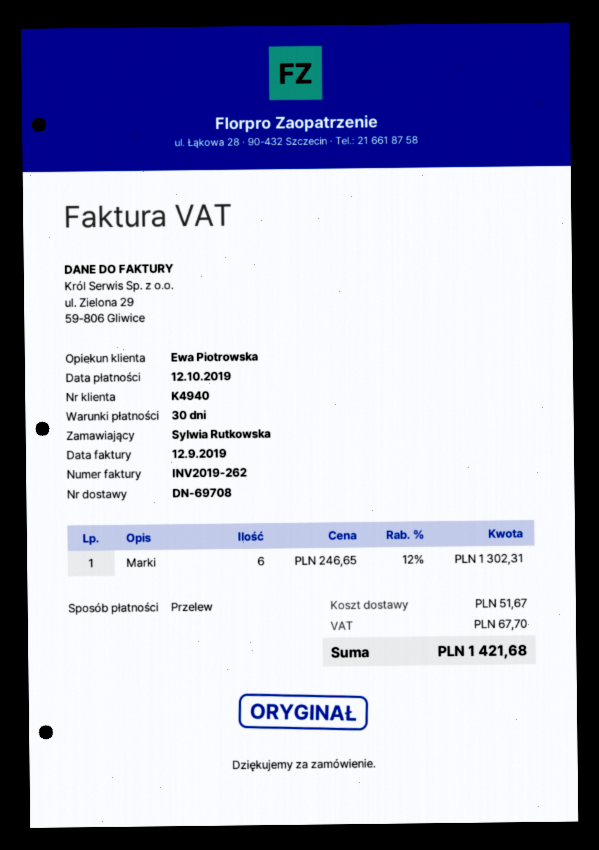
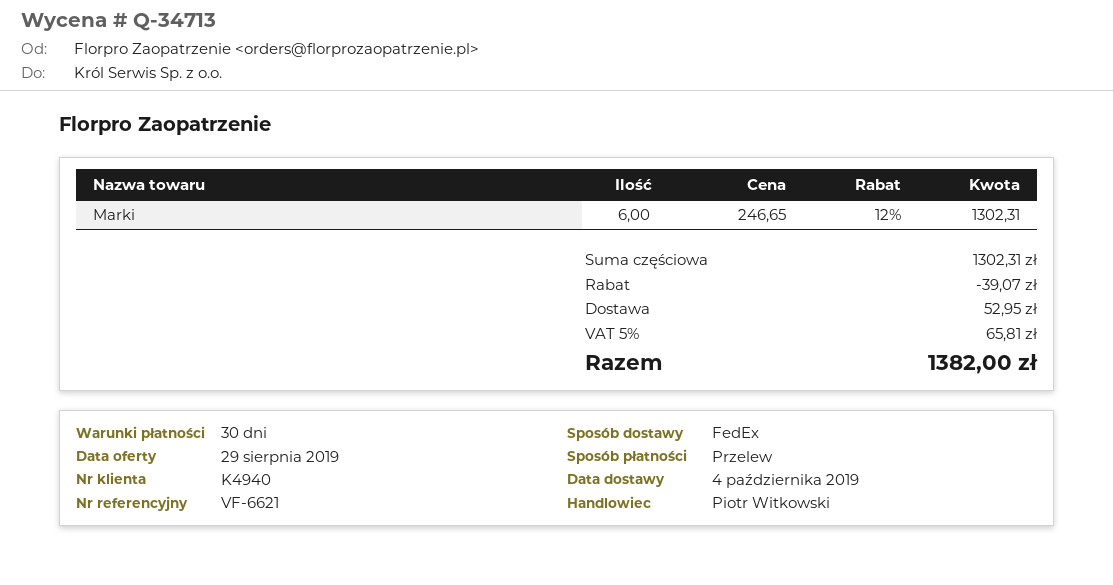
sales rep: Ewa Piotrowska -> Piotr Witkowski
discount: none -> 39.07
shipping: 51.67 -> 52.95
tax: 67.70 -> 65.81
total: 1421.68 -> 1382.00

